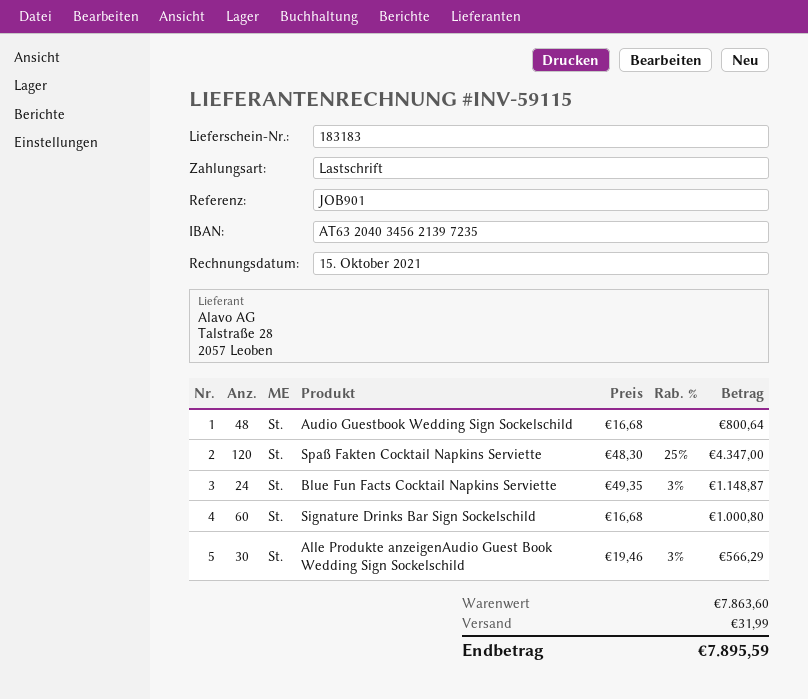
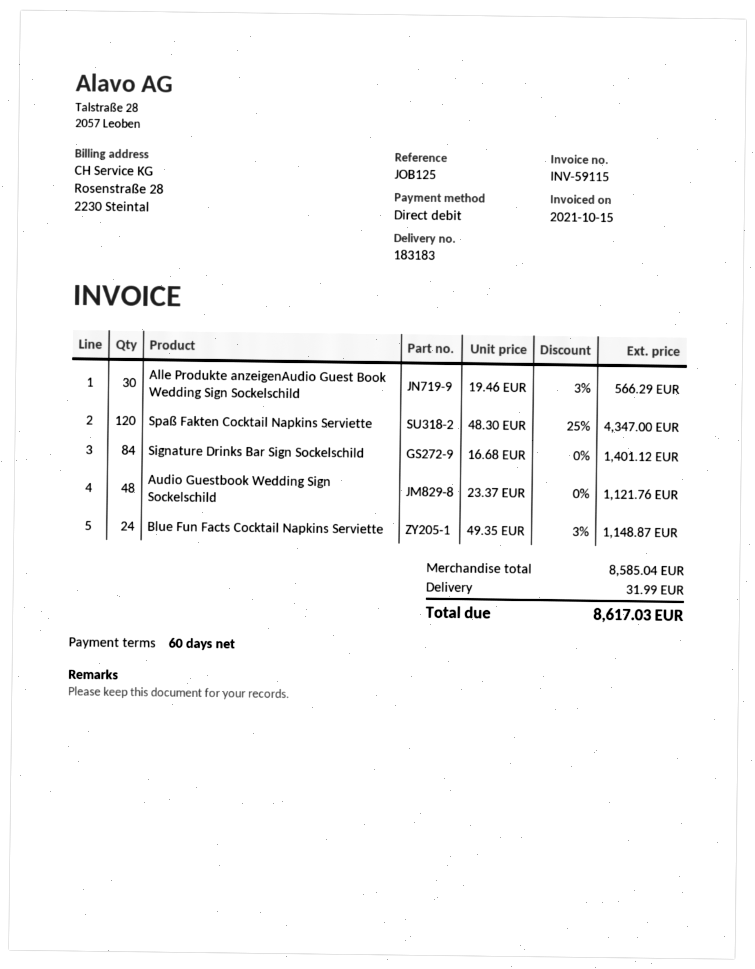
reference: JOB901 -> JOB125
Audio Guestbook Wedding Sign Sockelschild: 48 x 16.68 = 800.64 -> 48 x 23.37 = 1121.76
Signature Drinks Bar Sign Sockelschild: 60 x 16.68 = 1000.80 -> 84 x 16.68 = 1401.12
subtotal: 7863.60 -> 8585.04
total: 7895.59 -> 8617.03

